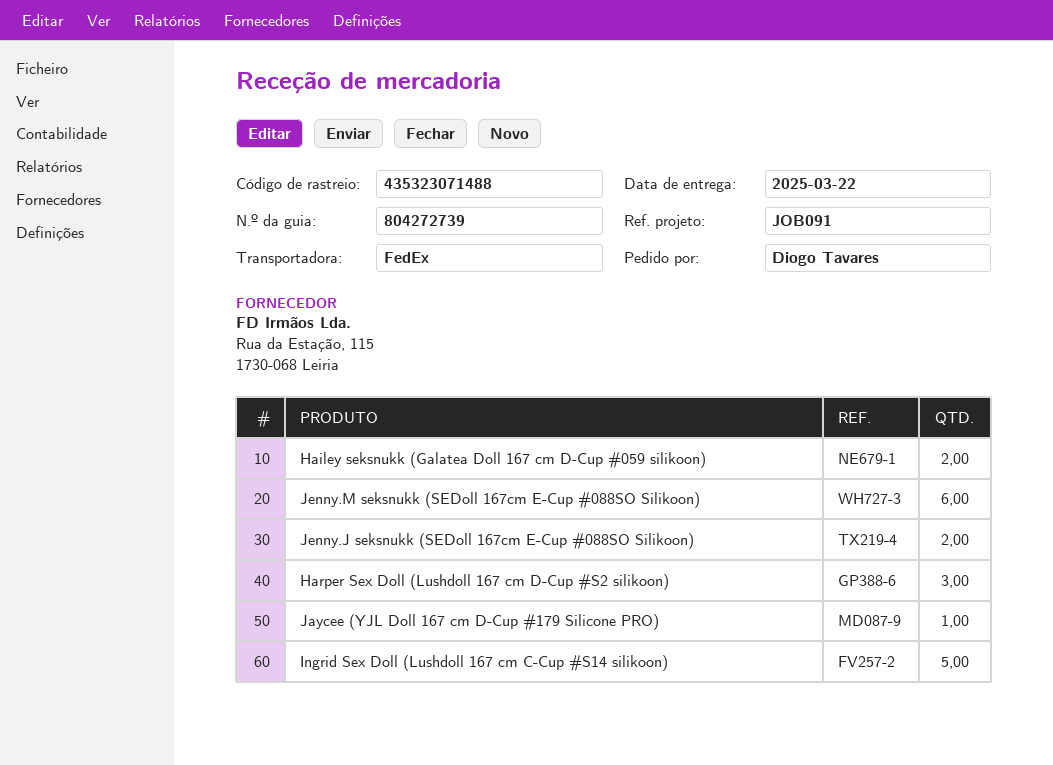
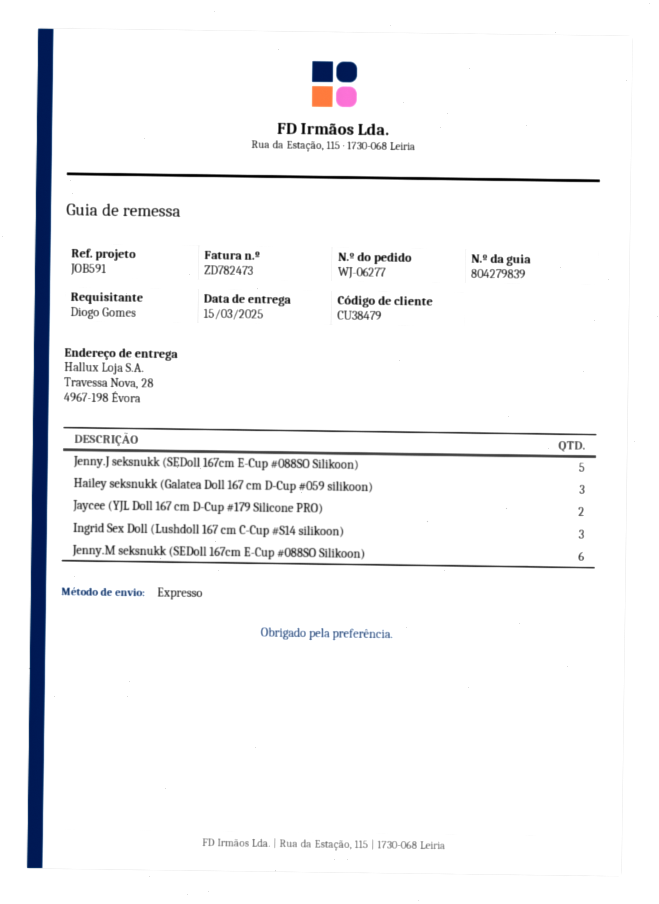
delivery note number: 804272739 -> 804279839
delivery date: 2025-03-22 -> 2025-03-15
reference: JOB091 -> JOB591
ordered by: Diogo Tavares -> Diogo Gomes
shipping method: FedEx -> express
Hailey seksnukk (Galatea Doll 167 cm D-Cup #059 silikoon): 2 -> 3
Jenny.J seksnukk (SEDoll 167cm E-Cup #088SO Silikoon): 2 -> 5
Harper Sex Doll (Lushdoll 167 cm D-Cup #S2 silikoon): 3 -> none
Jaycee (YJL Doll 167 cm D-Cup #179 Silicone PRO): 1 -> 2
Ingrid Sex Doll (Lushdoll 167 cm C-Cup #S14 silikoon): 5 -> 3

